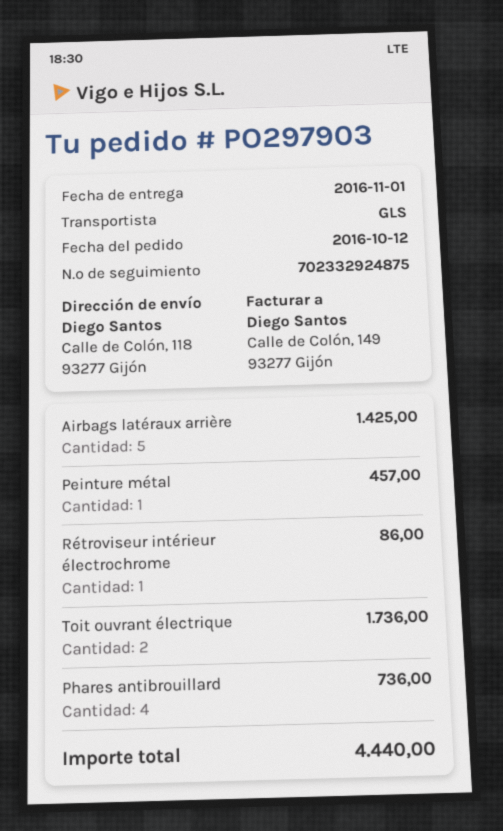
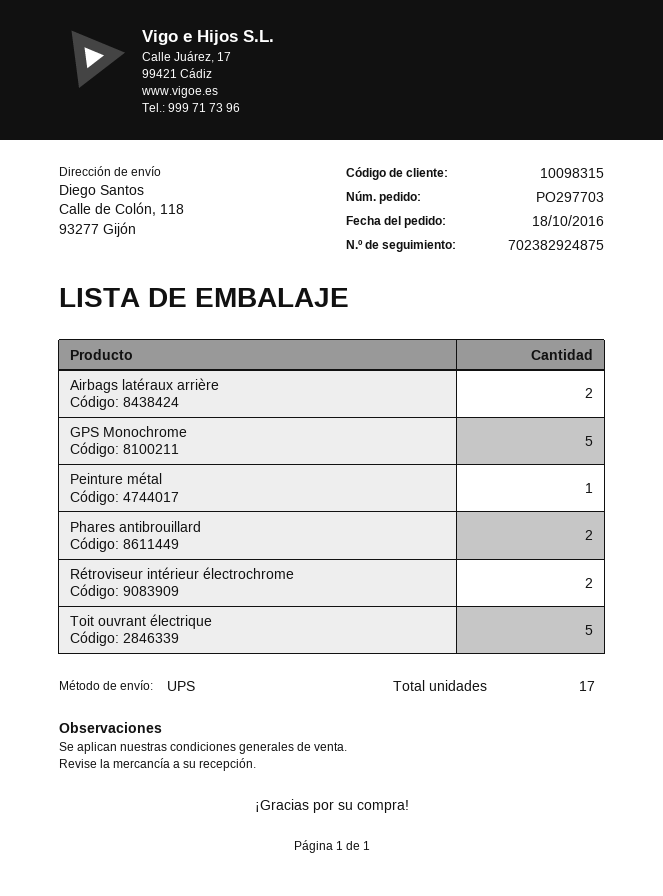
order number: PO297903 -> PO297703
order date: 2016-10-12 -> 2016-10-18
shipping method: GLS -> UPS
tracking number: 702332924875 -> 702382924875
Airbags latéraux arrière: 5 -> 2
Rétroviseur intérieur électrochrome: 1 -> 2
Toit ouvrant électrique: 2 -> 5
Phares antibrouillard: 4 -> 2
GPS Monochrome: none -> 5

